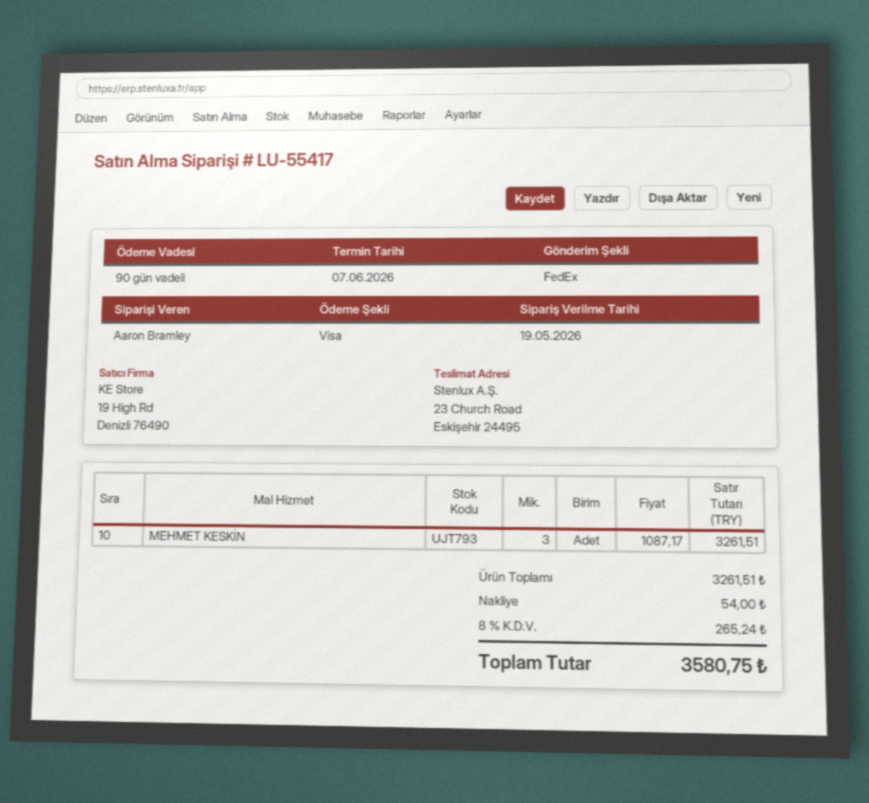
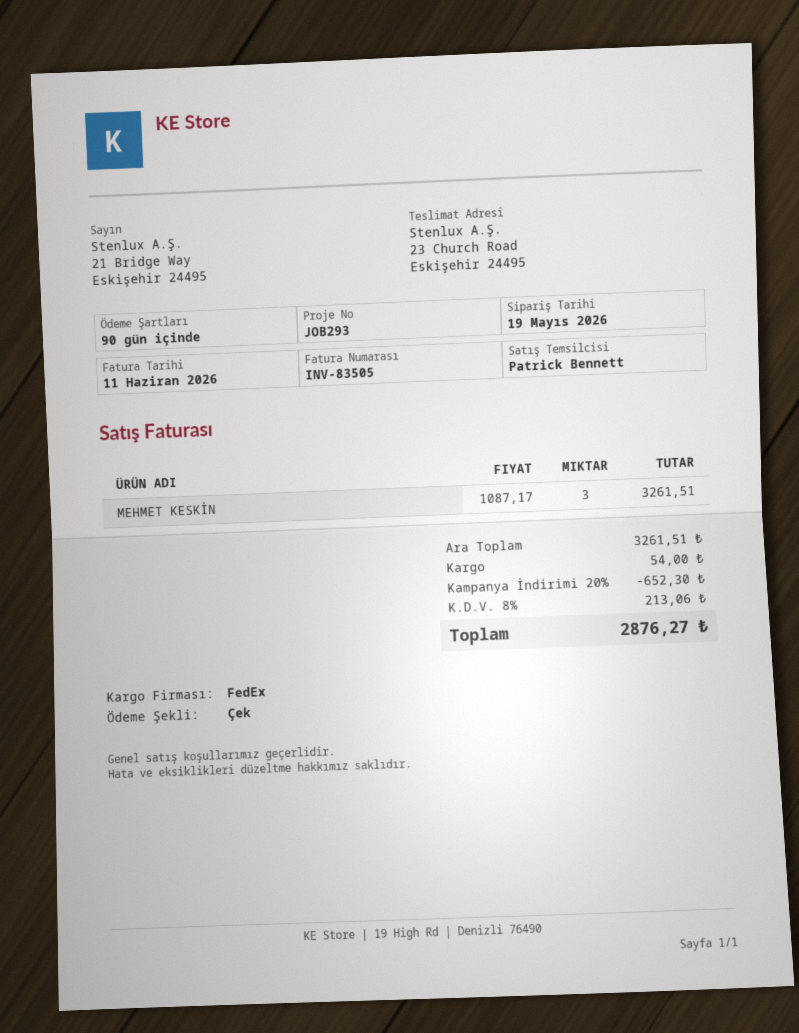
payment method: Visa -> cheque
discount: none -> 20% = 652.30
tax: 8% = 265.24 -> 8% = 213.06
total: 3580.75 -> 2876.27

